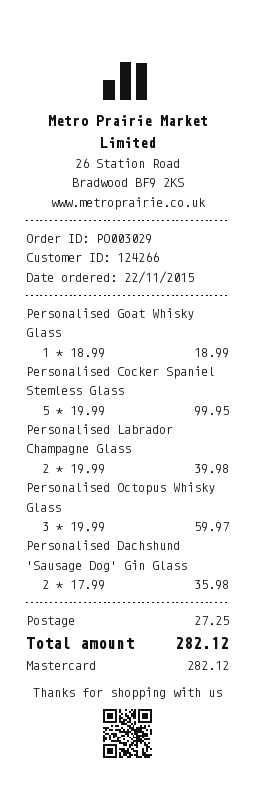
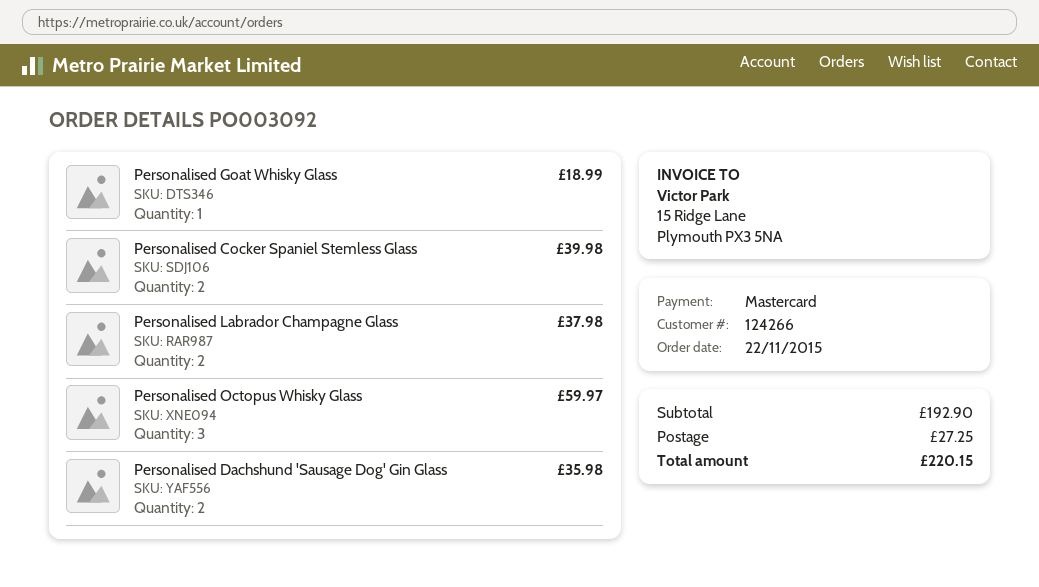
order number: PO003029 -> PO003092
Personalised Cocker Spaniel Stemless Glass: 5 for 99.95 -> 2 for 39.98
Personalised Labrador Champagne Glass: 2 for 39.98 -> 2 for 37.98
total: 282.12 -> 220.15

